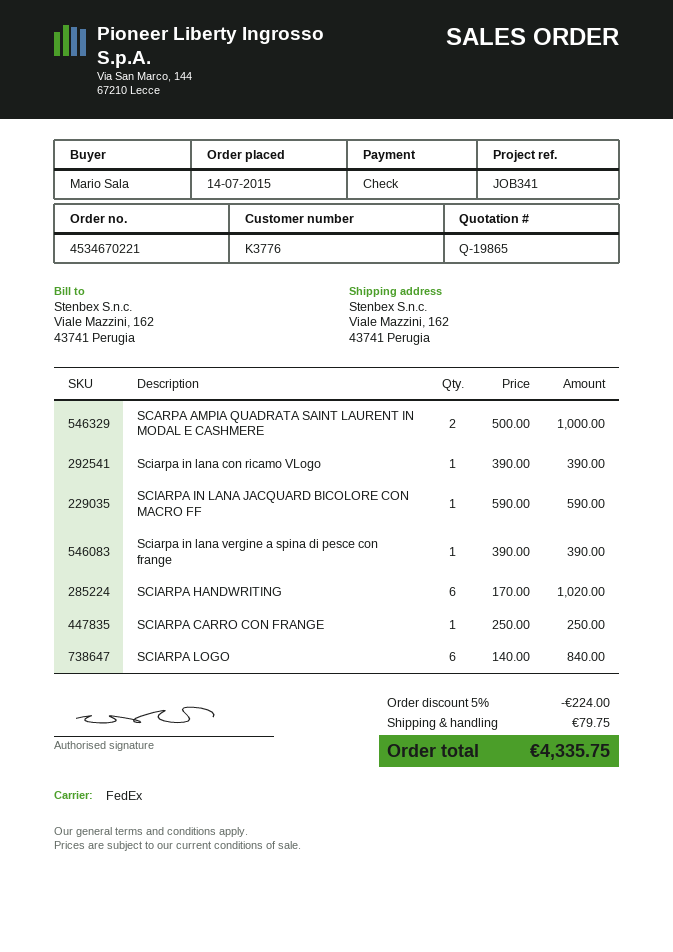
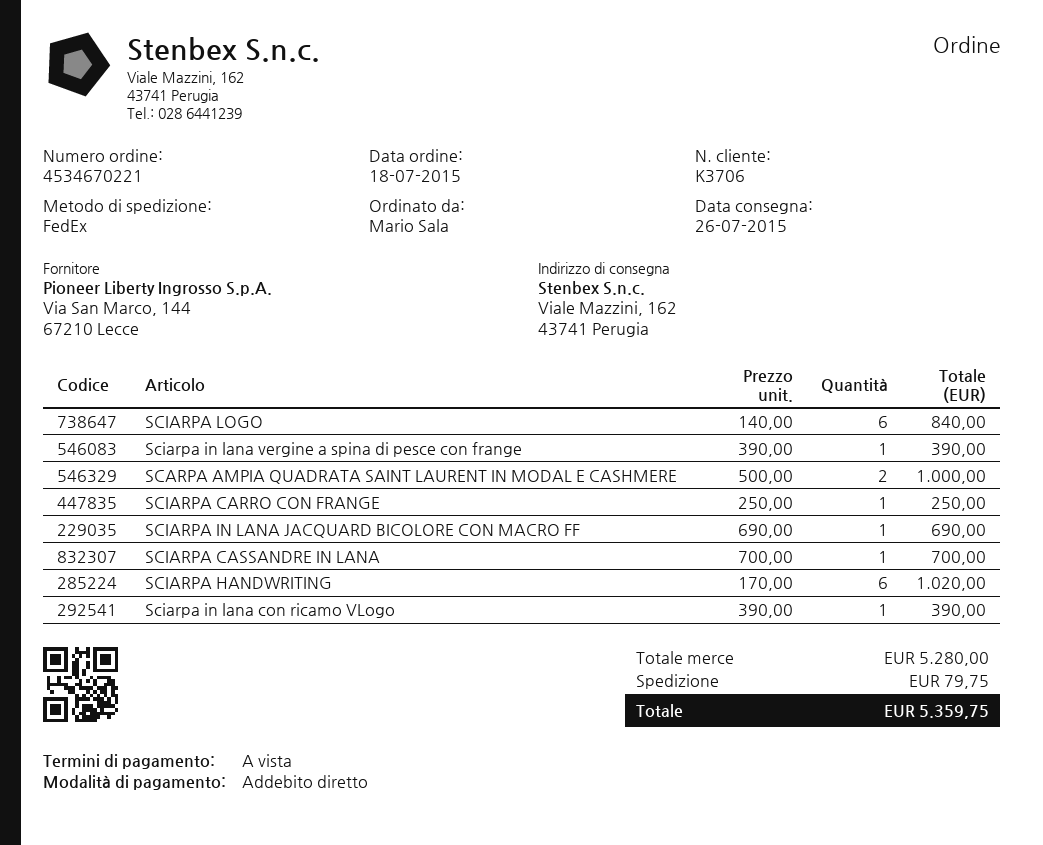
order date: 2015-07-14 -> 2015-07-18
customer number: K3776 -> K3706
payment method: cheque -> direct debit
SCIARPA IN LANA JACQUARD BICOLORE CON MACRO FF: 1 x 590.00 = 590.00 -> 1 x 690.00 = 690.00
SCIARPA CASSANDRE IN LANA: none -> 1 x 700.00 = 700.00
discount: 5% = 224.00 -> none
total: 4335.75 -> 5359.75

